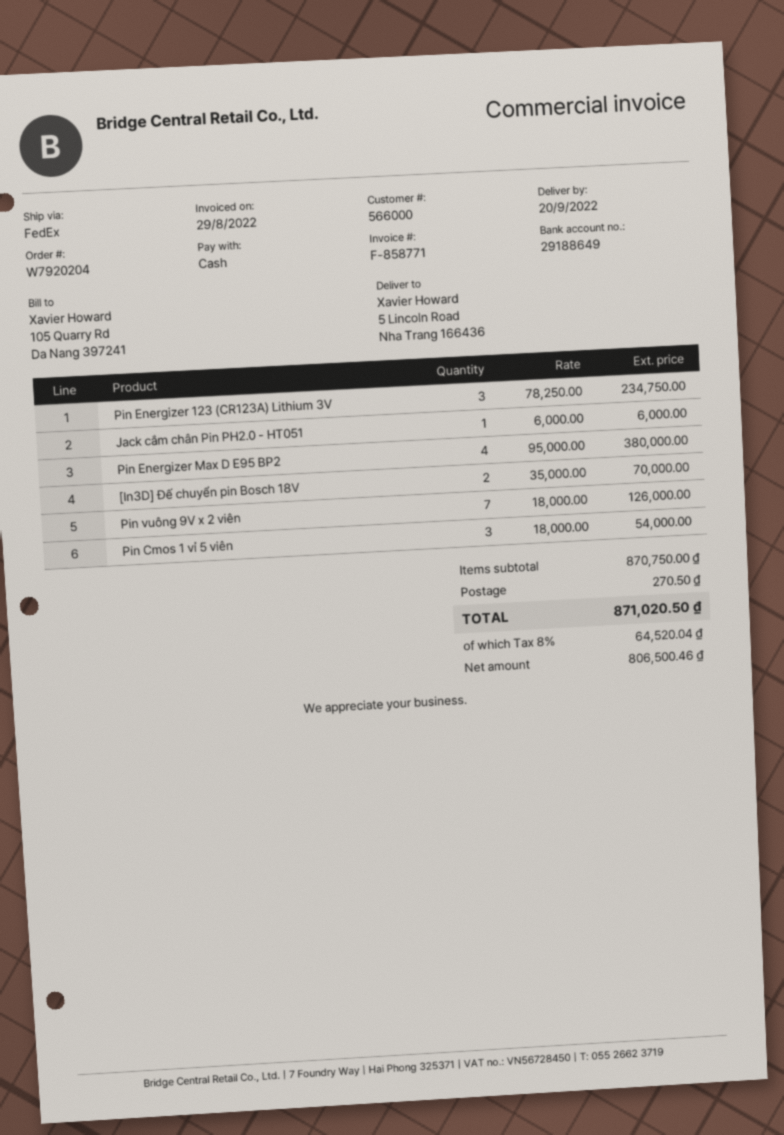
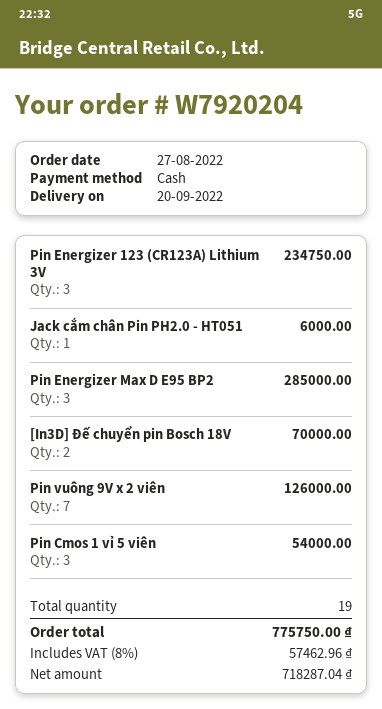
Pin Energizer Max D E95 BP2: 4 for 380000.00 -> 3 for 285000.00
shipping: 270.50 -> none
net: 806500.46 -> 718287.04
tax: 8% = 64520.04 -> 8% = 57462.96
total: 871020.50 -> 775750.00

